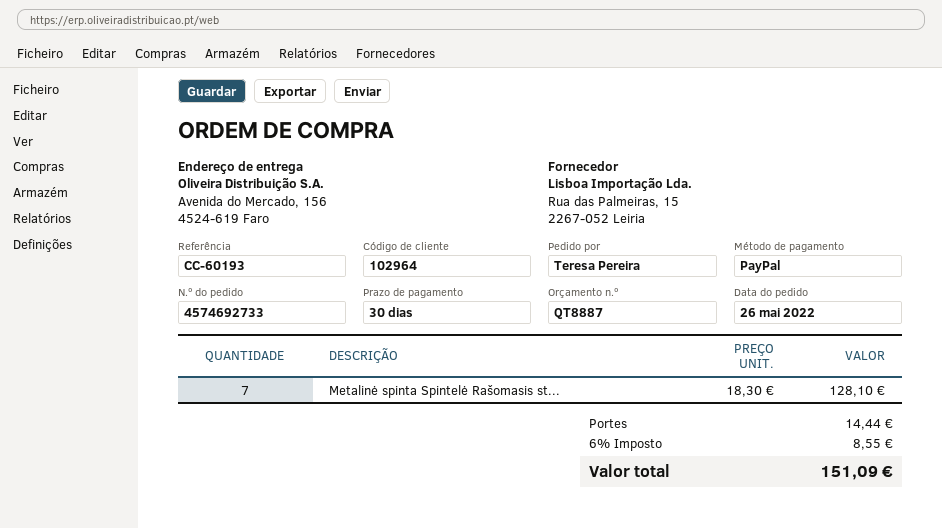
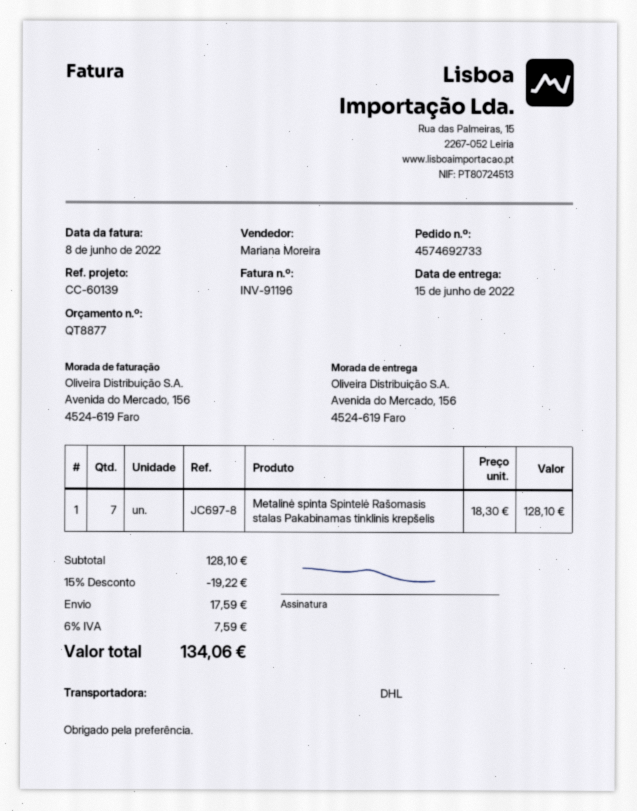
quote number: QT8887 -> QT8877
reference: CC-60193 -> CC-60139
discount: none -> 15% = 19.22
shipping: 14.44 -> 17.59
tax: 6% = 8.55 -> 6% = 7.59
total: 151.09 -> 134.06

